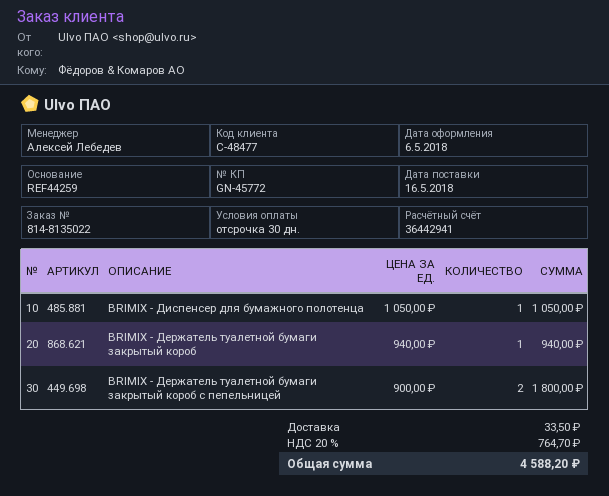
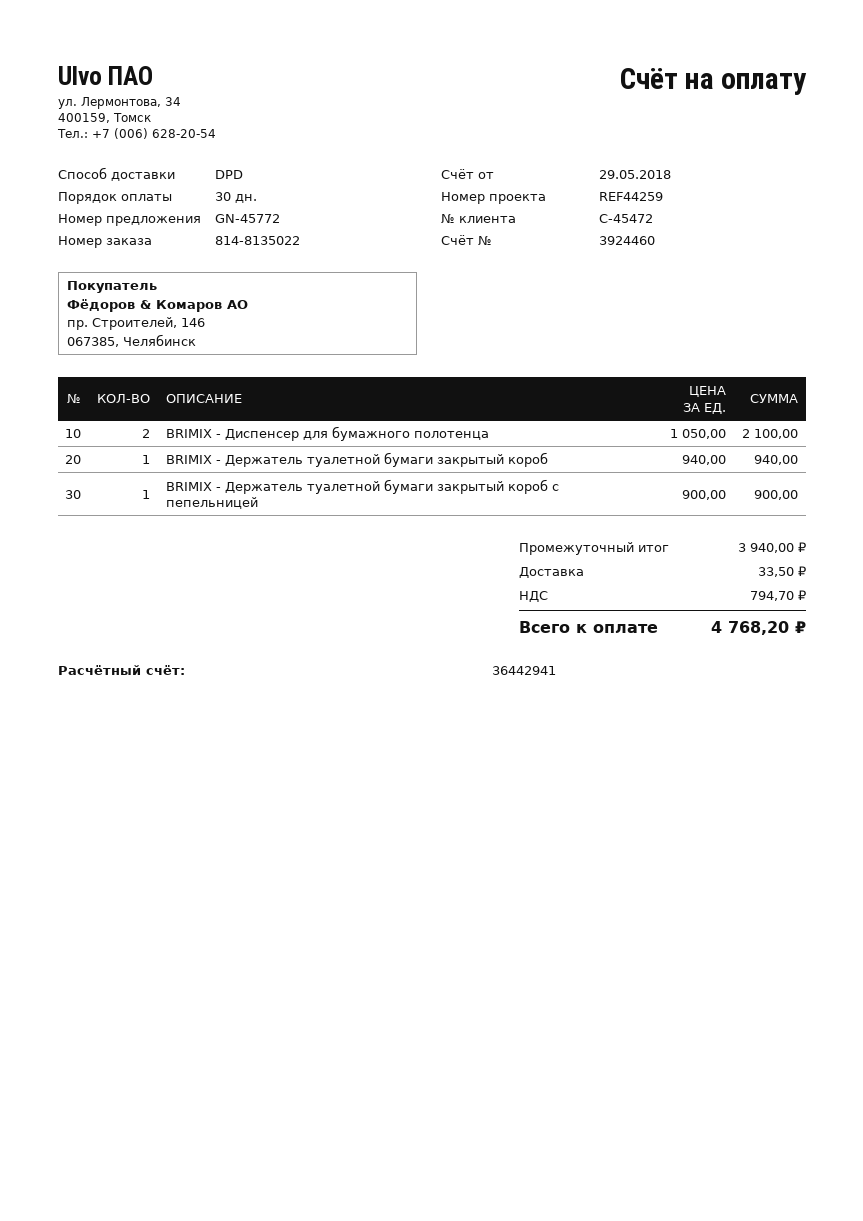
customer number: C-48477 -> C-45472
BRIMIX - Диспенсер для бумажного полотенца: 1 x 1050.00 = 1050.00 -> 2 x 1050.00 = 2100.00
BRIMIX - Держатель туалетной бумаги закрытый короб с пепельницей: 2 x 900.00 = 1800.00 -> 1 x 900.00 = 900.00
tax: 764.70 -> 794.70
total: 4588.20 -> 4768.20

